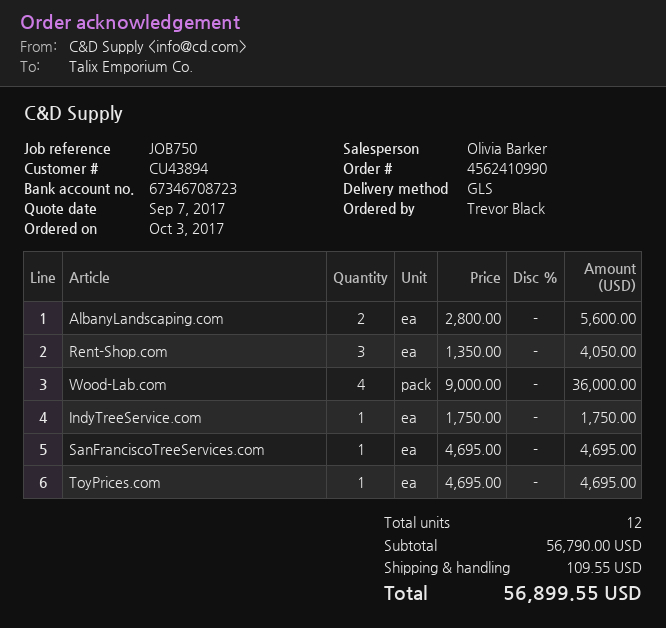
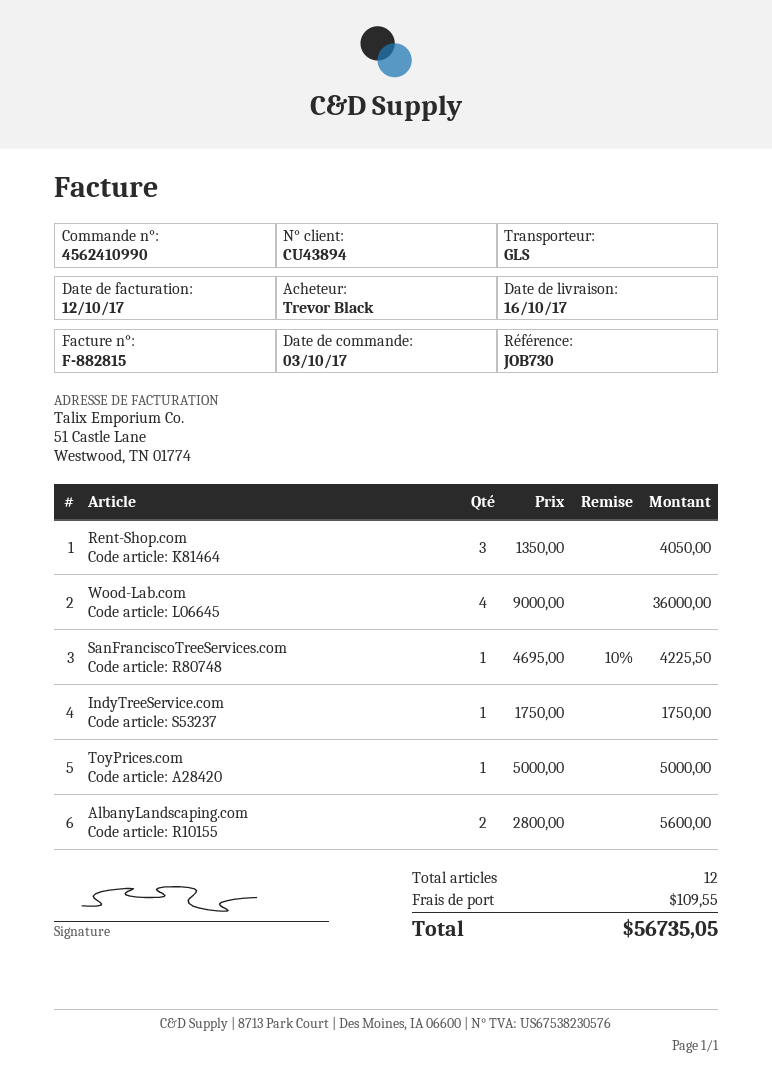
reference: JOB750 -> JOB730
SanFranciscoTreeServices.com: 1 x 4695.00 = 4695.00 -> 1 x 4695.00 - 10% = 4225.50
ToyPrices.com: 1 x 4695.00 = 4695.00 -> 1 x 5000.00 = 5000.00
total: 56899.55 -> 56735.05

